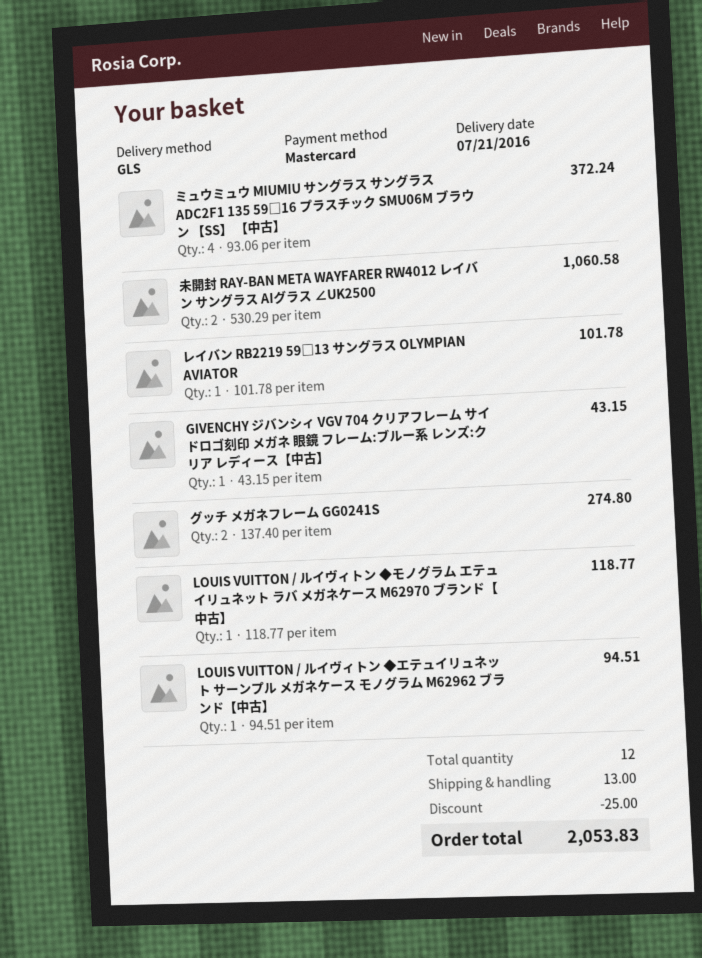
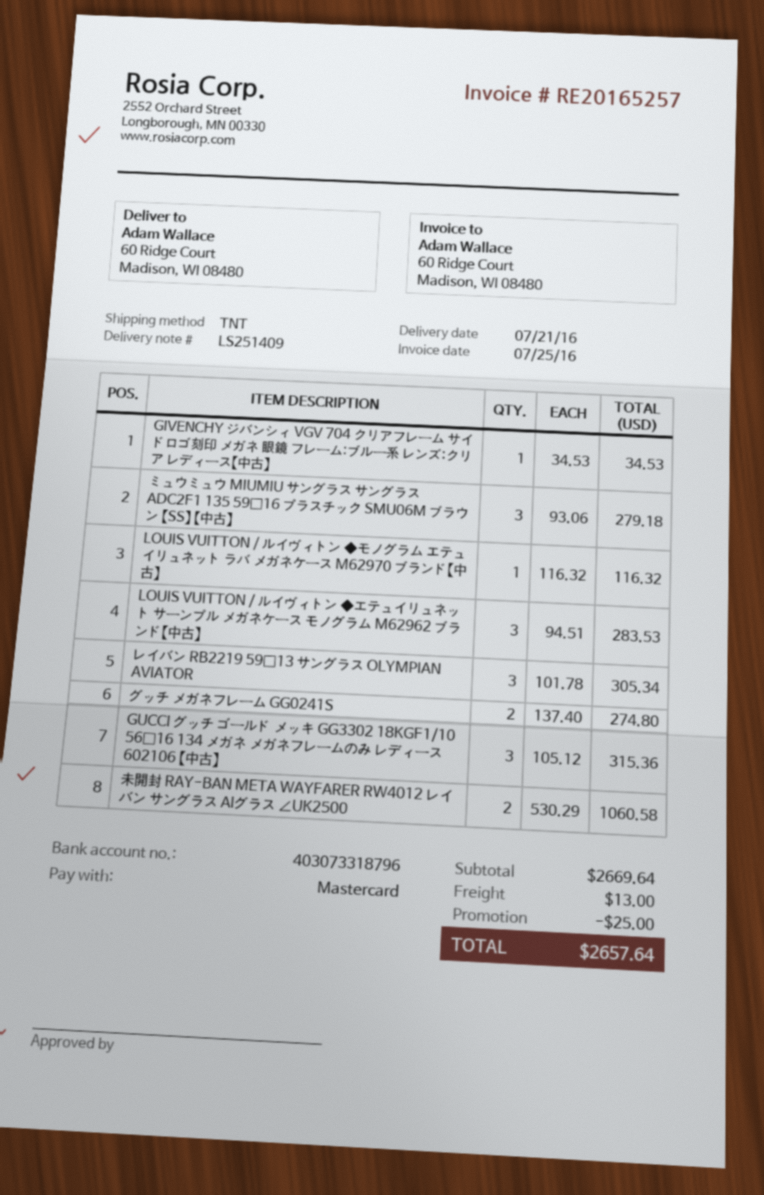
shipping method: GLS -> TNT
ミュウミュウ MIUMIU サングラス サングラス ADC2F1 135 59□16 プラスチック SMU06M ブラウン 【SS】 【中古】: 4 x 93.06 = 372.24 -> 3 x 93.06 = 279.18
レイバン RB2219 59□13 サングラス OLYMPIAN AVIATOR: 1 x 101.78 = 101.78 -> 3 x 101.78 = 305.34
GIVENCHY ジバンシィ VGV 704 クリアフレーム サイドロゴ刻印 メガネ 眼鏡 フレーム:ブルー系 レンズ:クリア レディース【中古】: 1 x 43.15 = 43.15 -> 1 x 34.53 = 34.53
LOUIS VUITTON / ルイヴィトン ◆モノグラム エテュイリュネット ラバ メガネケース M62970 ブランド【中古】: 1 x 118.77 = 118.77 -> 1 x 116.32 = 116.32
LOUIS VUITTON / ルイヴィトン ◆エテュイリュネット サーンプル メガネケース モノグラム M62962 ブランド【中古】: 1 x 94.51 = 94.51 -> 3 x 94.51 = 283.53
GUCCI グッチ ゴールド メッキ GG3302 18KGF1/10 56□16 134 メガネ メガネフレームのみ レディース 602106 【中古】: none -> 3 x 105.12 = 315.36
total: 2053.83 -> 2657.64

